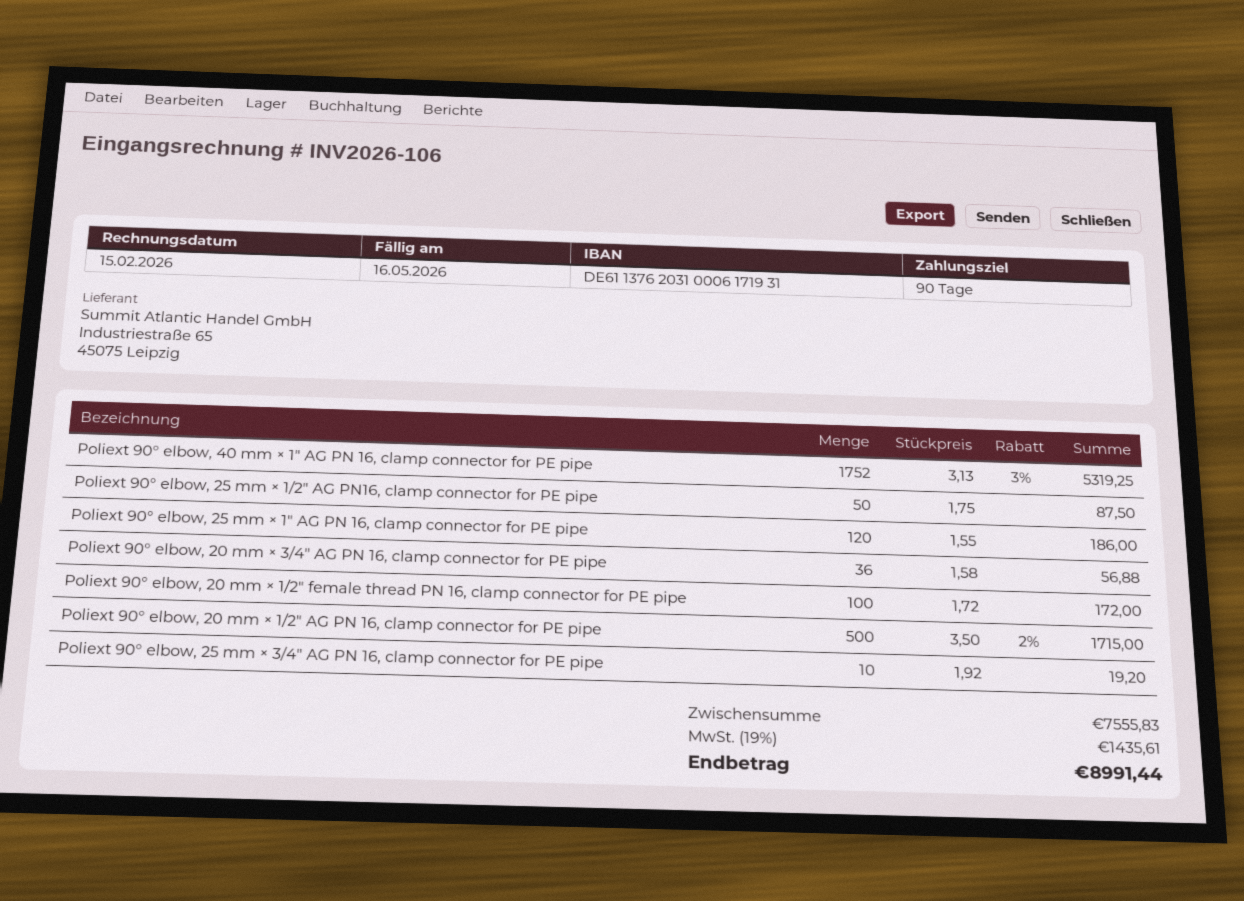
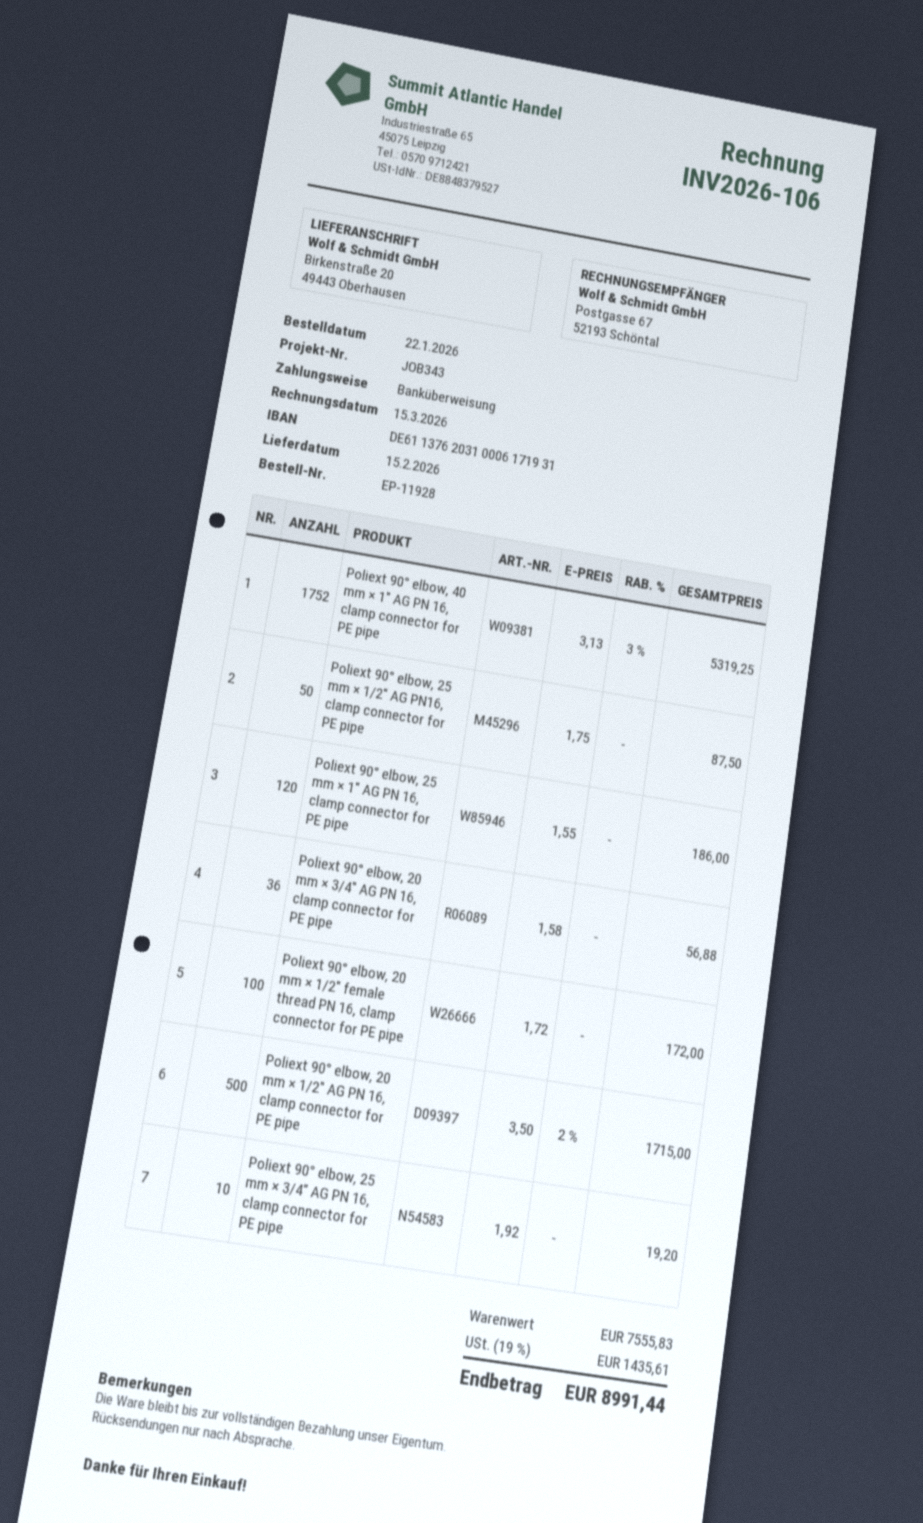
invoice date: 2026-02-15 -> 2026-03-15

